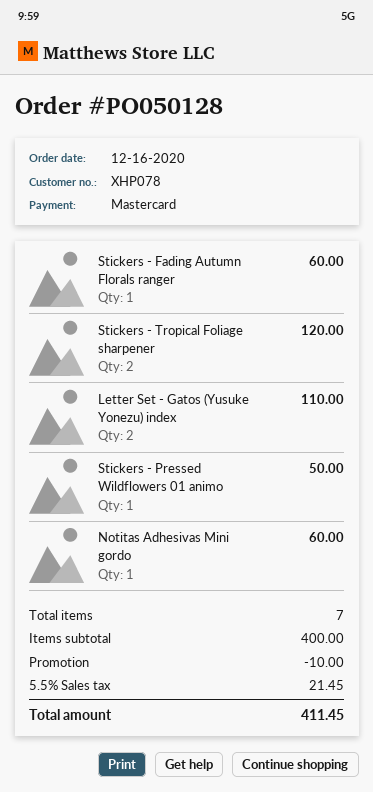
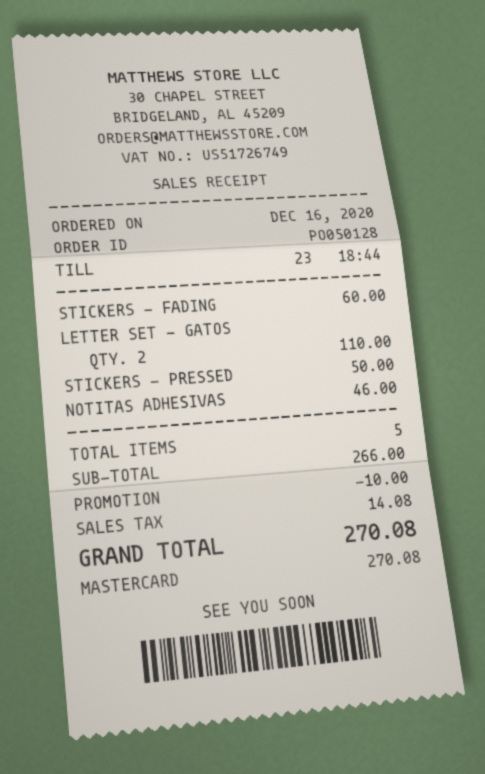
Stickers - Tropical Foliage sharpener: 2 for 120.00 -> none
Notitas Adhesivas Mini gordo: 1 for 60.00 -> 1 for 46.00
total quantity: 7 -> 5
subtotal: 400.00 -> 266.00
tax: 21.45 -> 14.08
total: 411.45 -> 270.08

